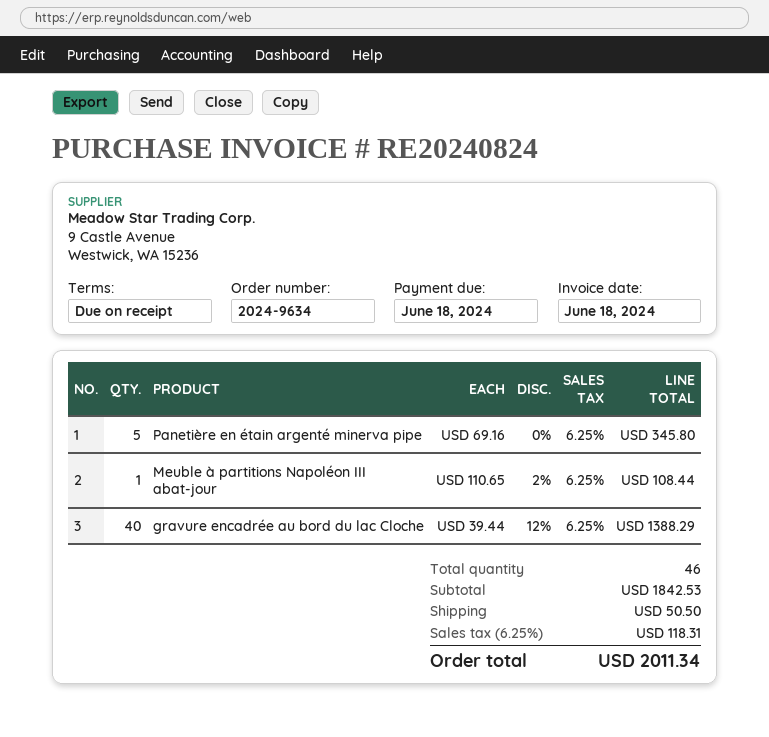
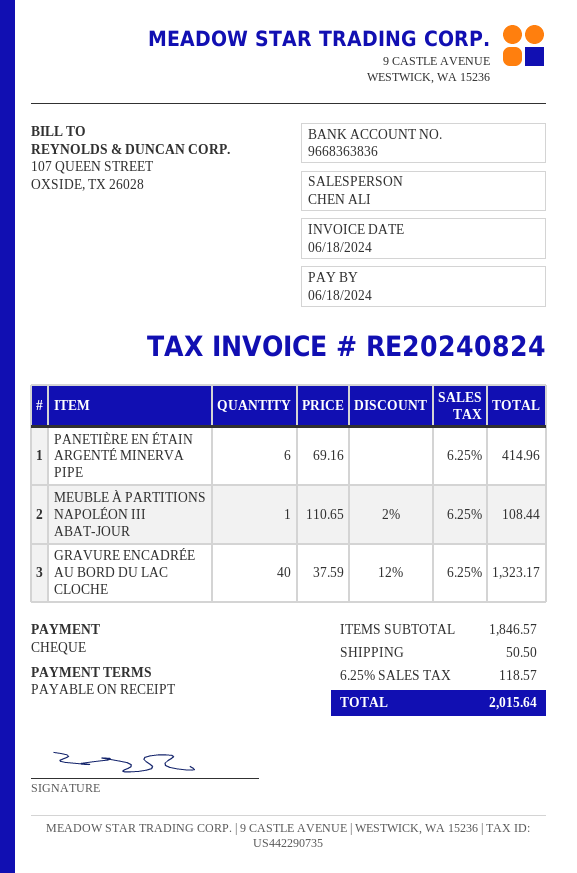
Panetière en étain argenté minerva pipe: 5 x 69.16 = 345.80 -> 6 x 69.16 = 414.96
gravure encadrée au bord du lac Cloche: 40 x 39.44 - 12% = 1388.29 -> 40 x 37.59 - 12% = 1323.17
subtotal: 1842.53 -> 1846.57
tax: 6.25% = 118.31 -> 6.25% = 118.57
total: 2011.34 -> 2015.64

